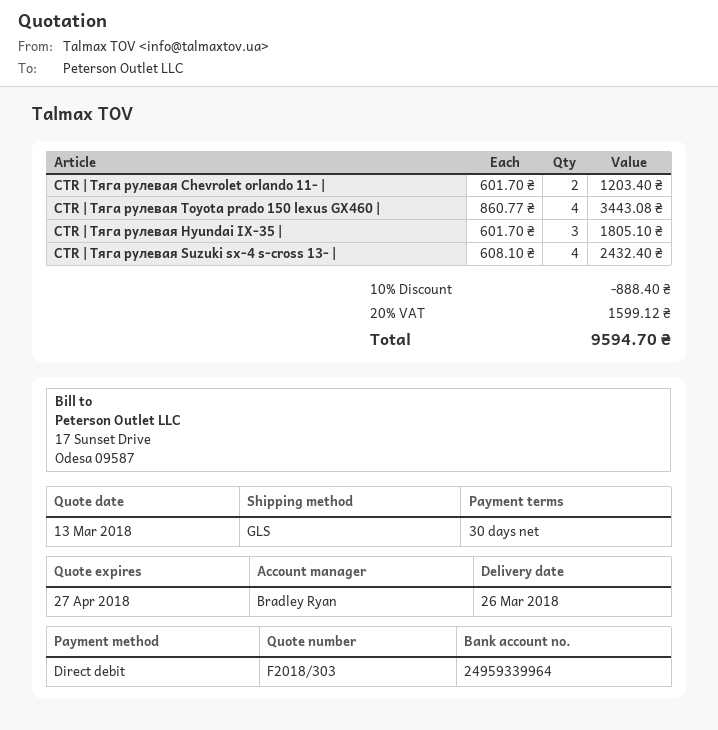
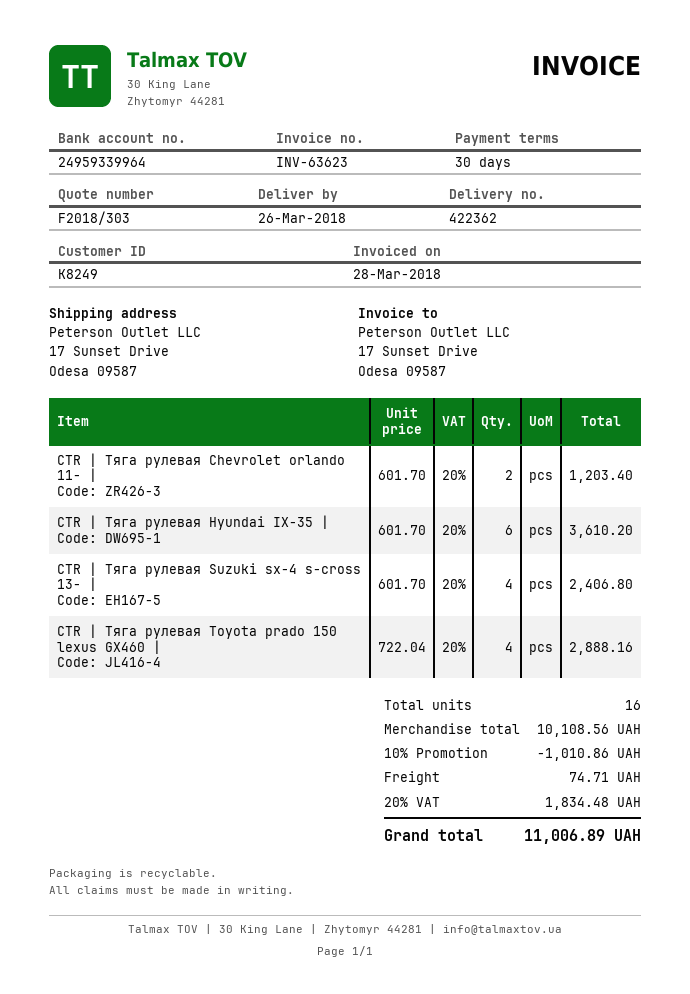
CTR | Тяга рулевая Toyota prado 150 lexus GX460 |: 4 x 860.77 = 3443.08 -> 4 x 722.04 = 2888.16
CTR | Тяга рулевая Hyundai IX-35 |: 3 x 601.70 = 1805.10 -> 6 x 601.70 = 3610.20
CTR | Тяга рулевая Suzuki sx-4 s-cross 13- |: 4 x 608.10 = 2432.40 -> 4 x 601.70 = 2406.80
discount: 10% = 888.40 -> 10% = 1010.86
shipping: none -> 74.71
tax: 20% = 1599.12 -> 20% = 1834.48
total: 9594.70 -> 11006.89

